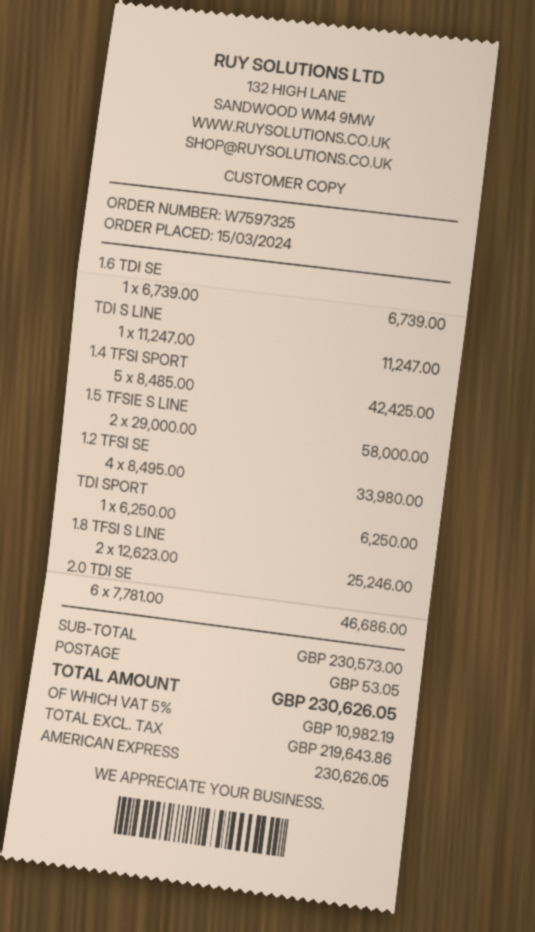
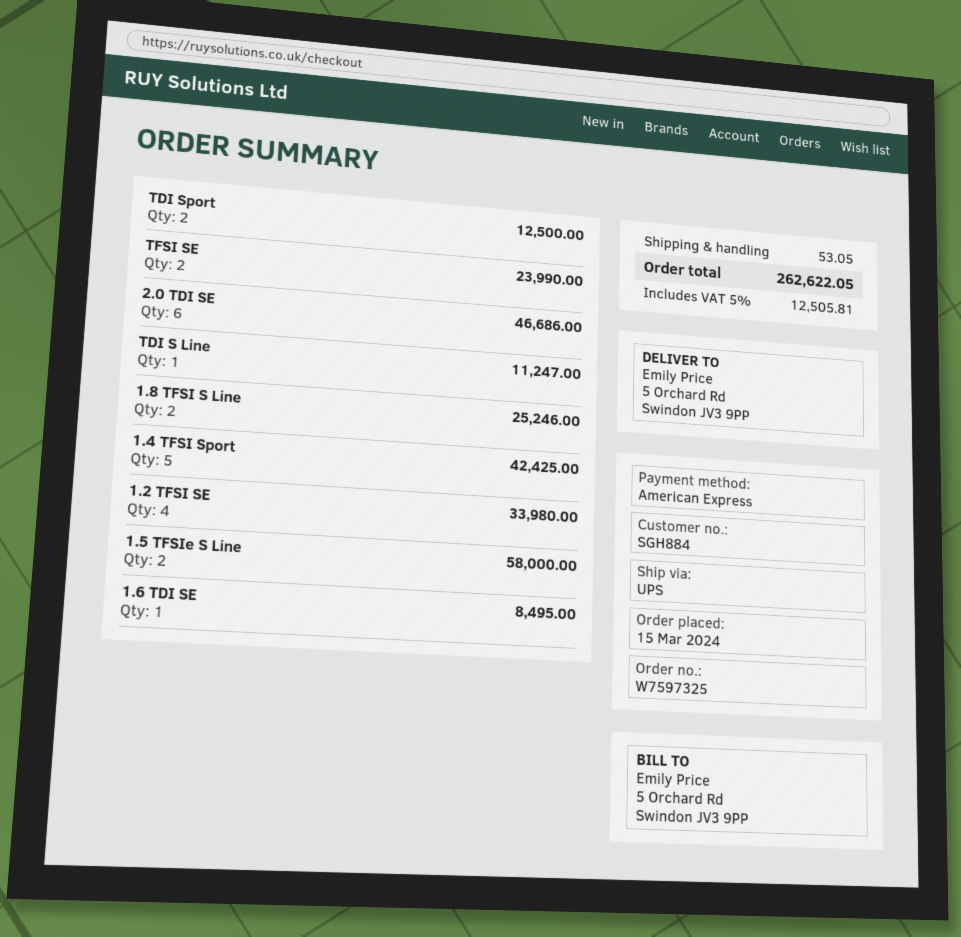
1.6 TDI SE: 1 for 6739.00 -> 1 for 8495.00
TDI SPORT: 1 for 6250.00 -> 2 for 12500.00
TFSI SE: none -> 2 for 23990.00
tax: 5% = 10982.19 -> 5% = 12505.81
total: 230626.05 -> 262622.05

